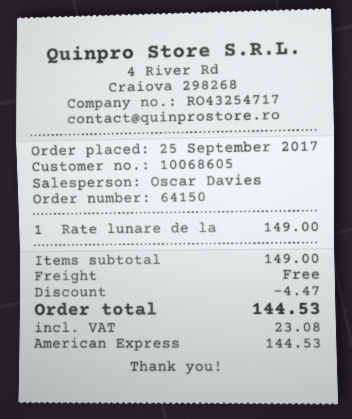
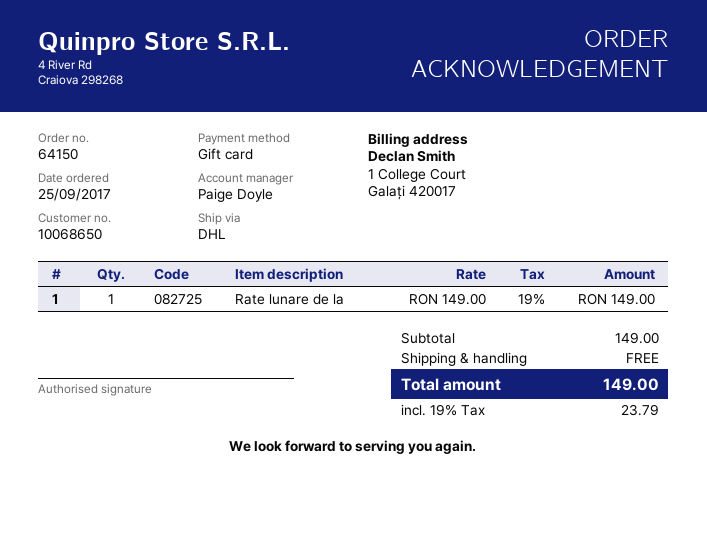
customer number: 10068605 -> 10068650
sales rep: Oscar Davies -> Paige Doyle
payment method: American Express -> gift card
discount: 4.47 -> none
tax: 23.08 -> 23.79
total: 144.53 -> 149.00

